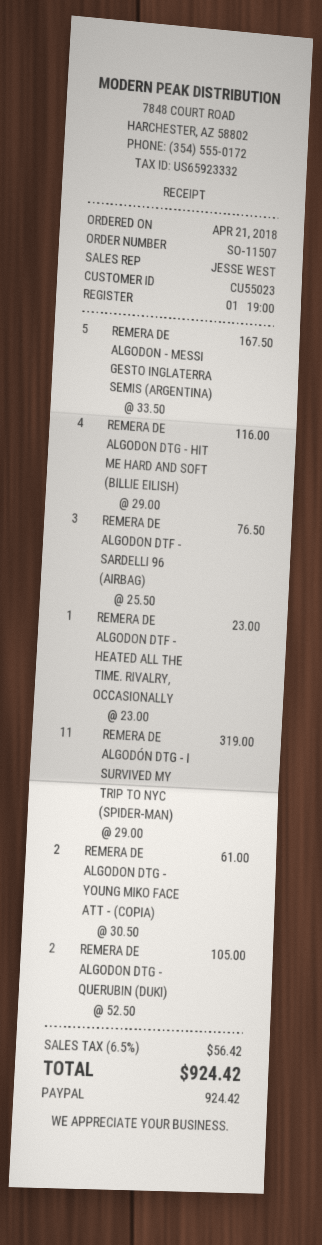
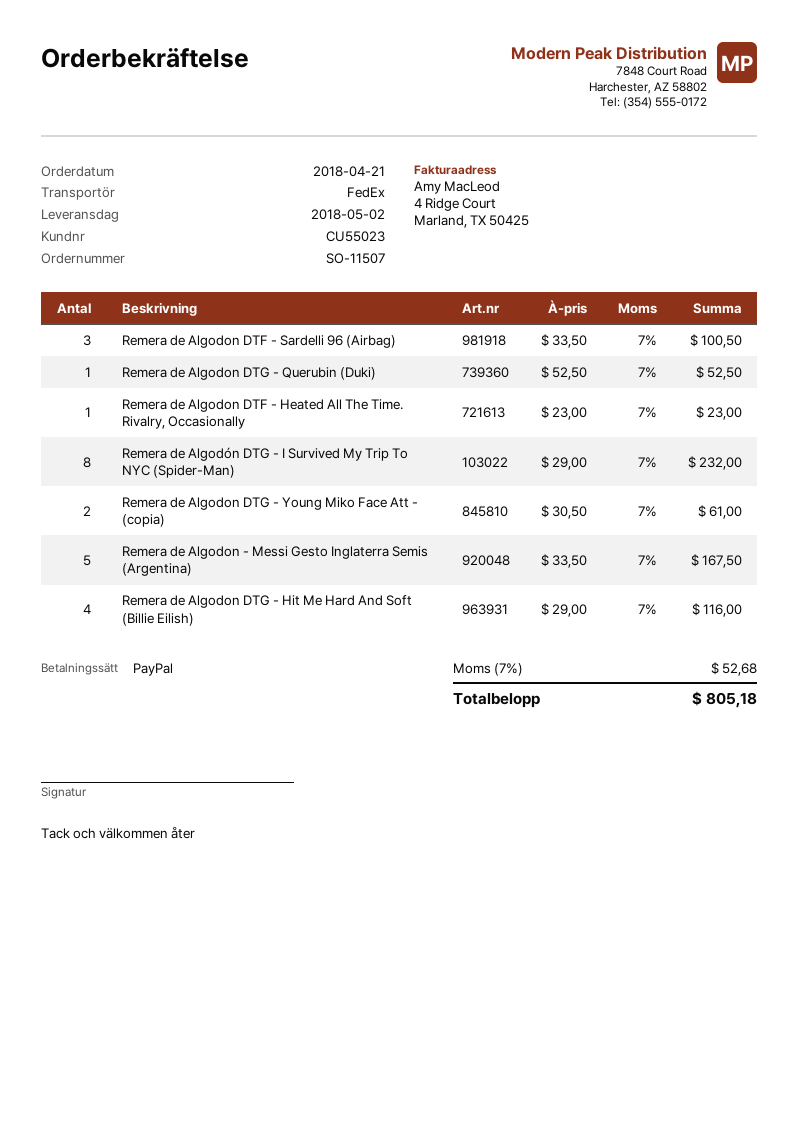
REMERA DE ALGODON DTF - SARDELLI 96 (AIRBAG): 3 x 25.50 = 76.50 -> 3 x 33.50 = 100.50
REMERA DE ALGODÓN DTG - I SURVIVED MY TRIP TO NYC (SPIDER-MAN): 11 x 29.00 = 319.00 -> 8 x 29.00 = 232.00
REMERA DE ALGODON DTG - QUERUBIN (DUKI): 2 x 52.50 = 105.00 -> 1 x 52.50 = 52.50
tax: 6.5% = 56.42 -> 7% = 52.68
total: 924.42 -> 805.18

